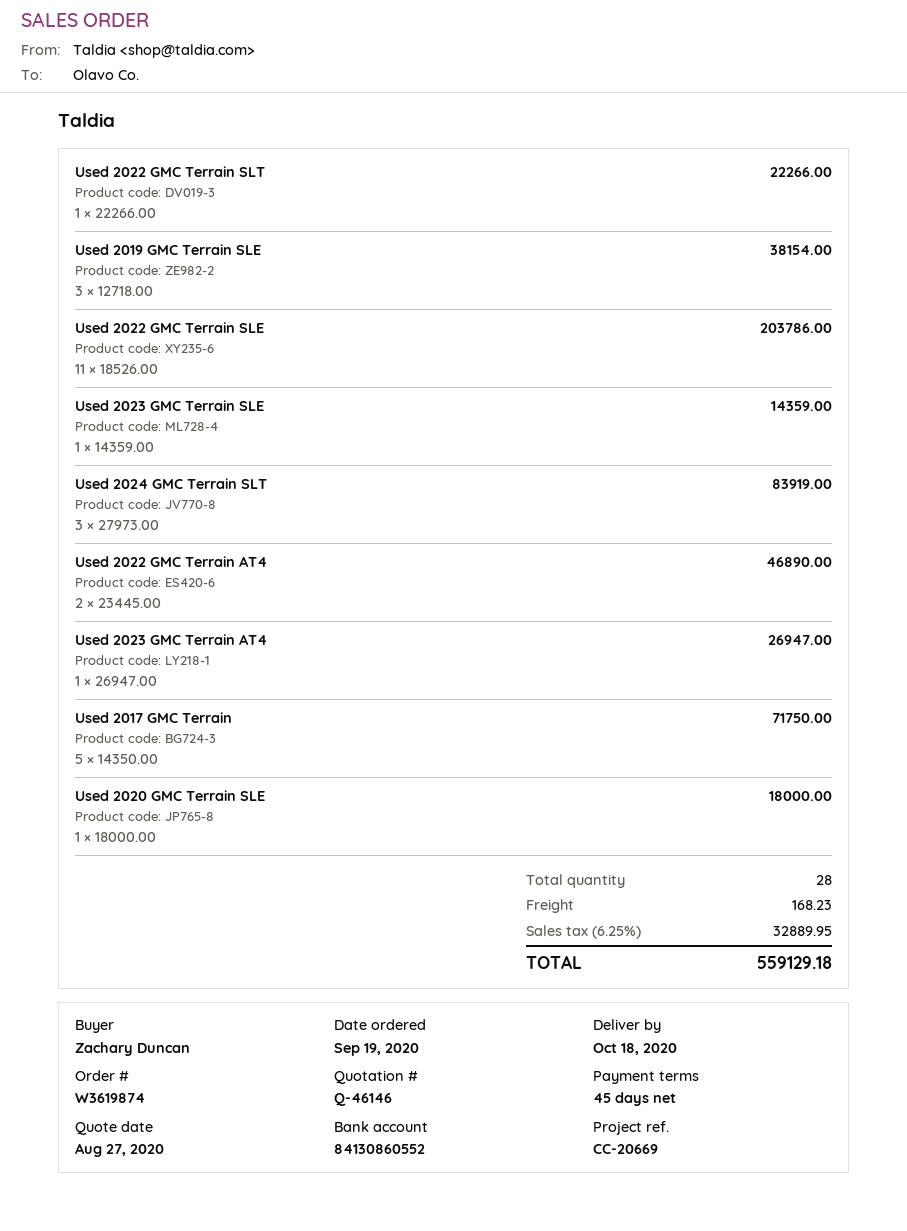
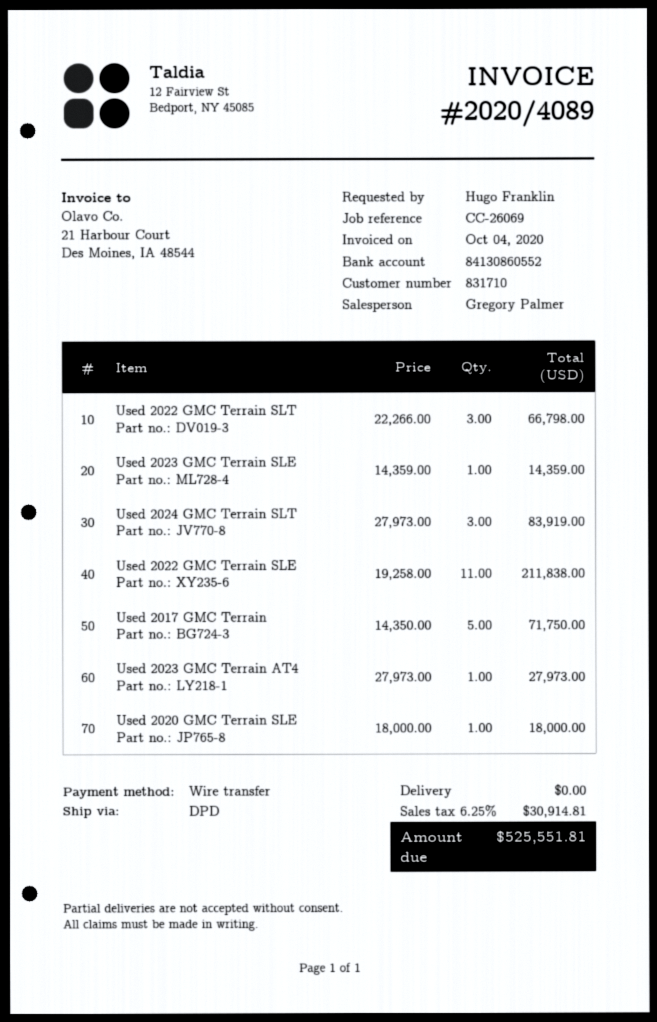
reference: CC-20669 -> CC-26069
ordered by: Zachary Duncan -> Hugo Franklin
Used 2022 GMC Terrain SLT: 1 x 22266.00 = 22266.00 -> 3 x 22266.00 = 66798.00
Used 2019 GMC Terrain SLE: 3 x 12718.00 = 38154.00 -> none
Used 2022 GMC Terrain SLE: 11 x 18526.00 = 203786.00 -> 11 x 19258.00 = 211838.00
Used 2022 GMC Terrain AT4: 2 x 23445.00 = 46890.00 -> none
Used 2023 GMC Terrain AT4: 1 x 26947.00 = 26947.00 -> 1 x 27973.00 = 27973.00
shipping: 168.23 -> 0.00
tax: 6.25% = 32889.95 -> 6.25% = 30914.81
total: 559129.18 -> 525551.81

